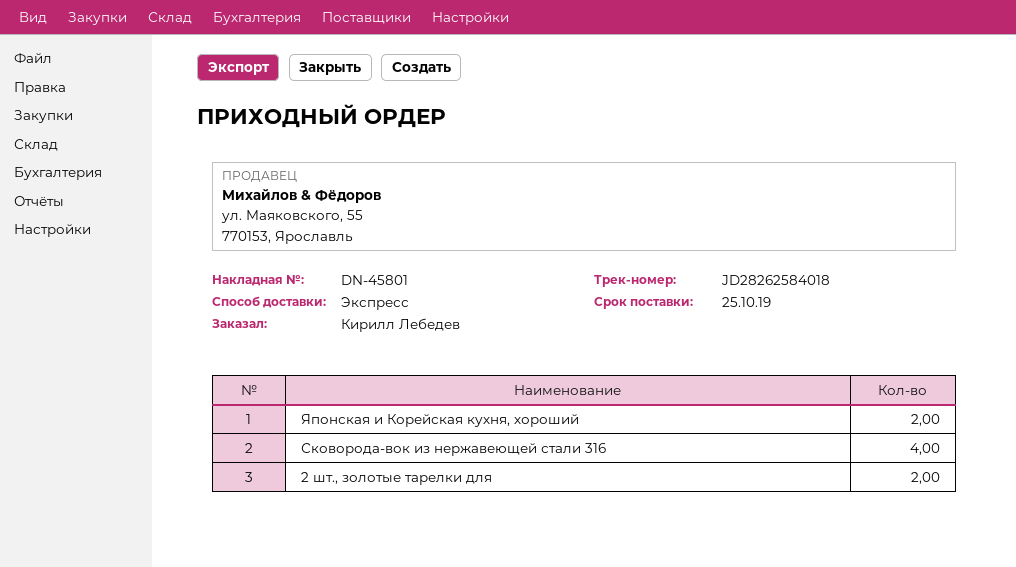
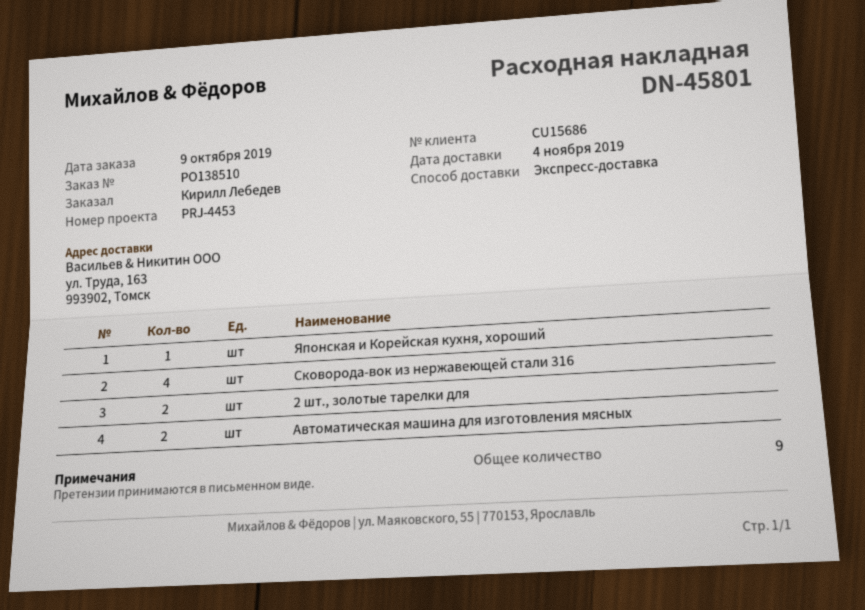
delivery date: 2019-10-25 -> 2019-11-04
Японская и Корейская кухня, хороший: 2 -> 1
Автоматическая машина для изготовления мясных: none -> 2

